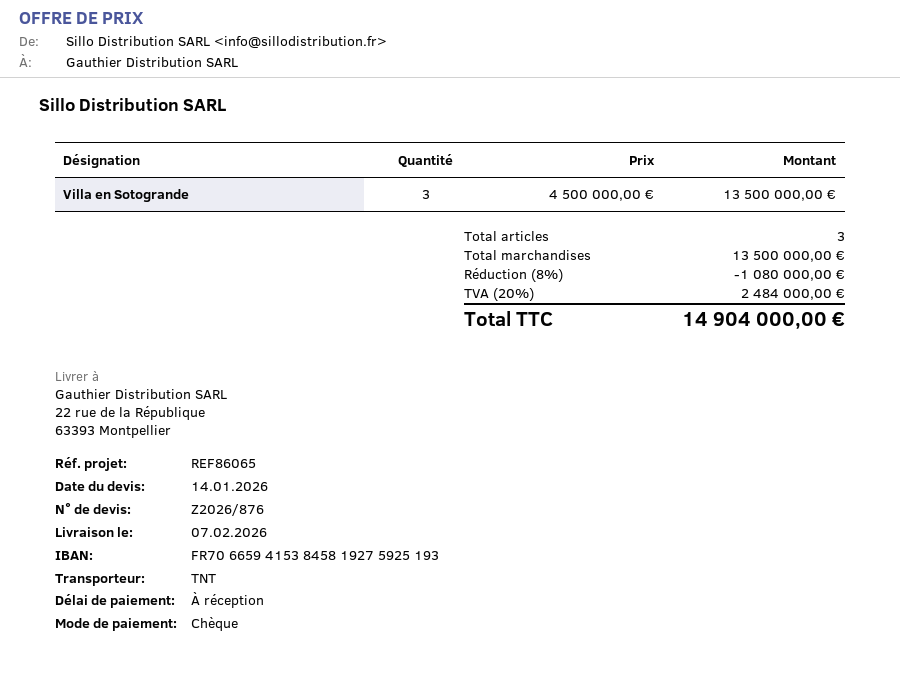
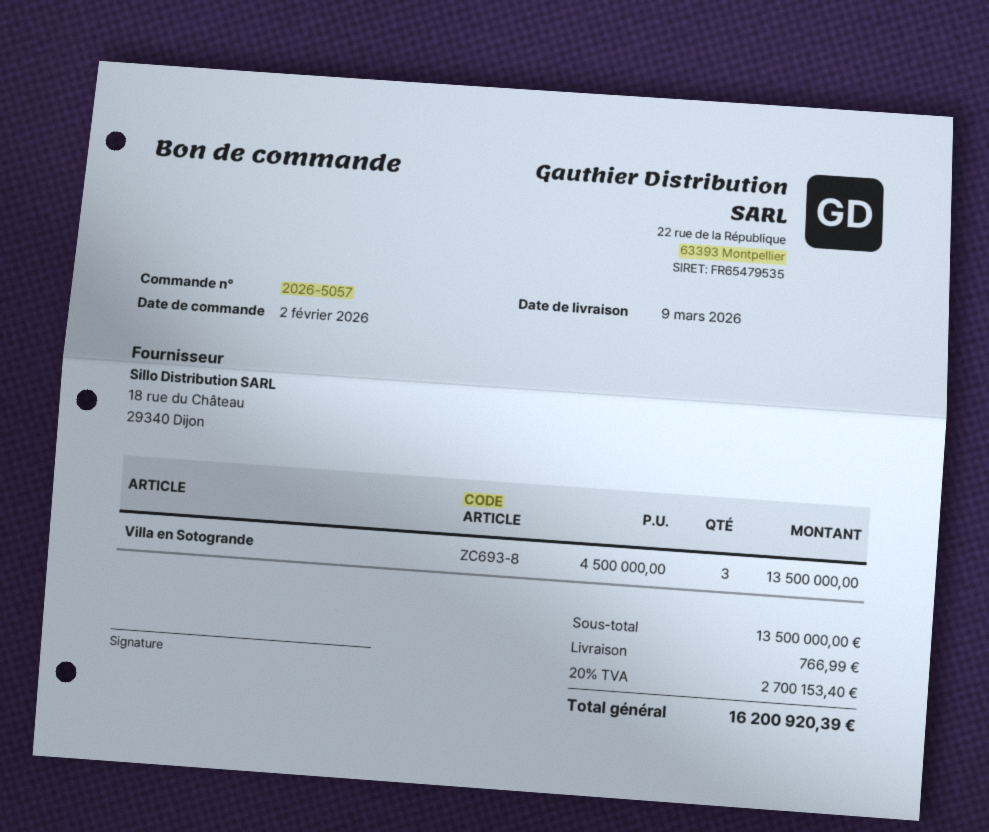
delivery date: 2026-02-07 -> 2026-03-09
discount: 8% = 1080000.00 -> none
shipping: none -> 766.99
tax: 20% = 2484000.00 -> 20% = 2700153.40
total: 14904000.00 -> 16200920.39

